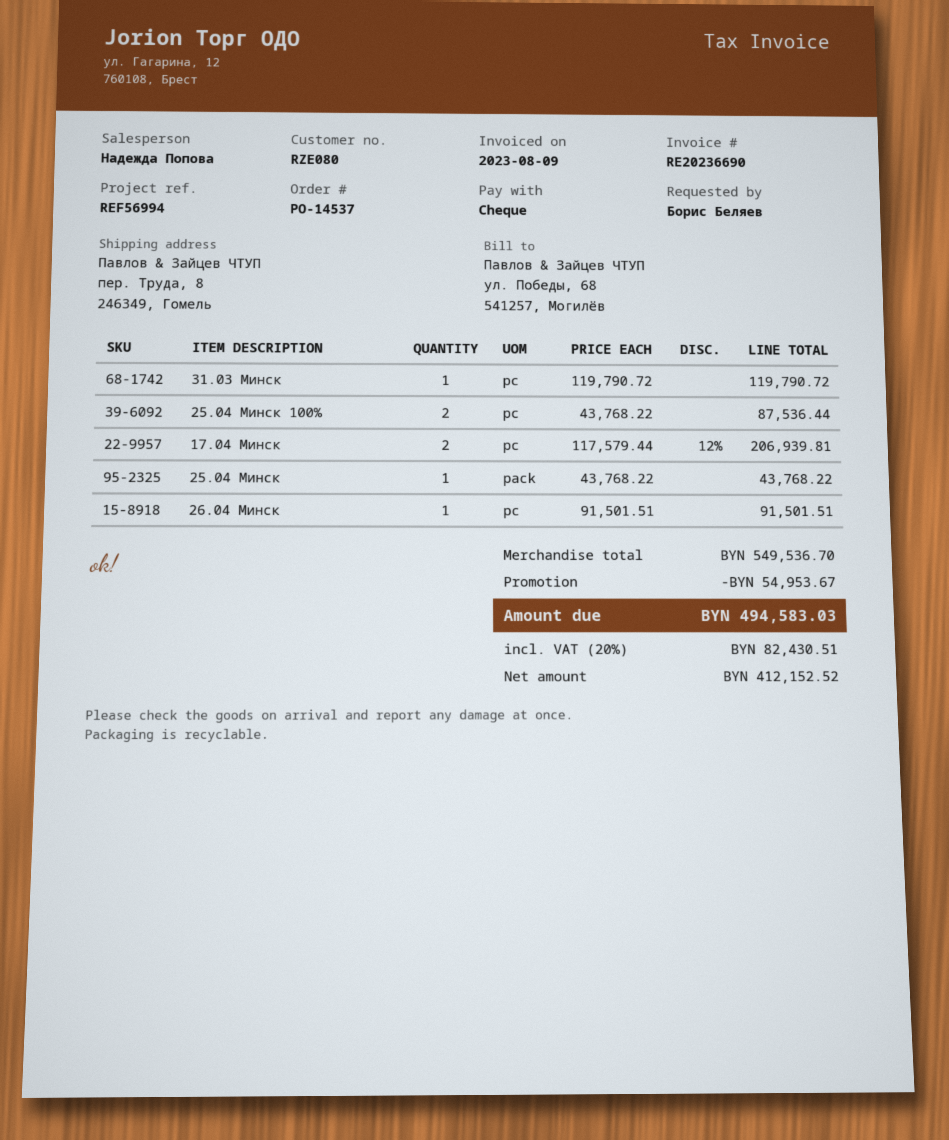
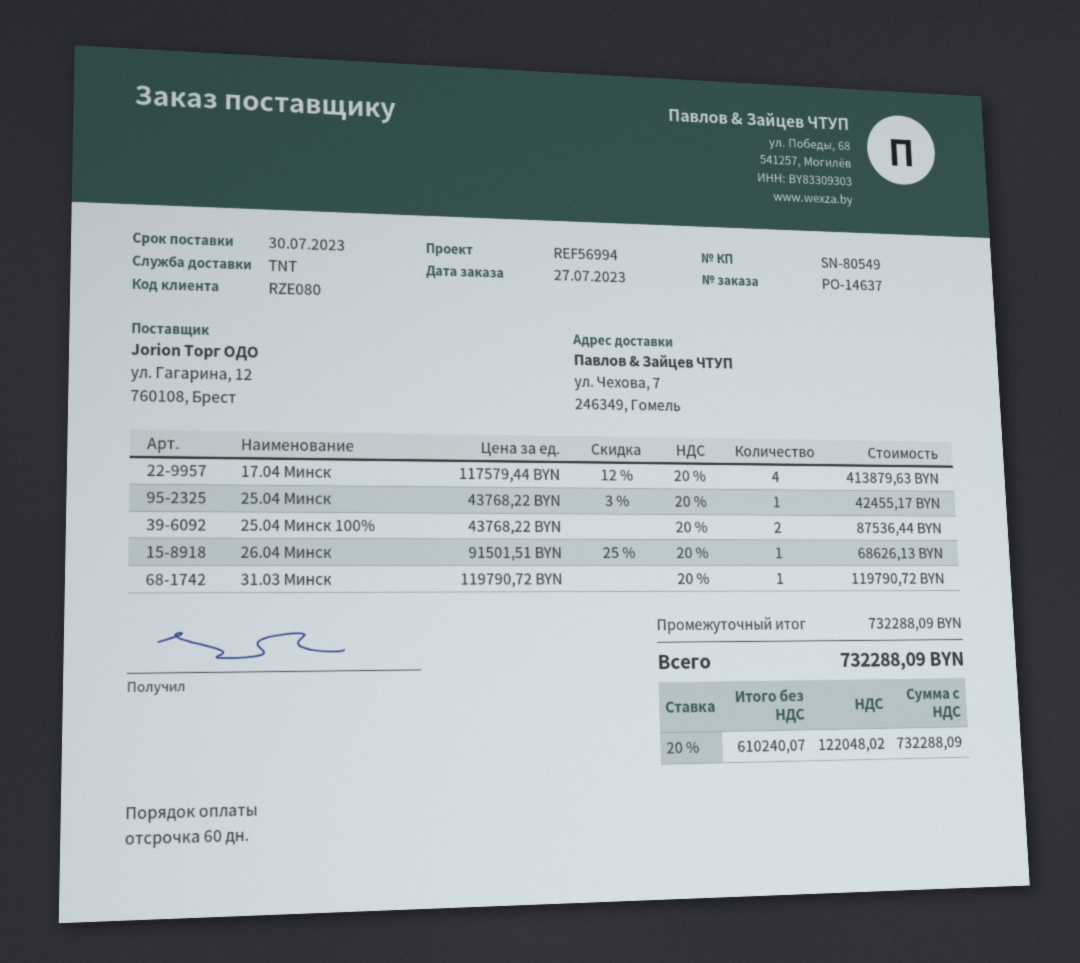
order number: PO-14537 -> PO-14637
ship to: пер. Труда, 8, 246349, Гомель -> ул. Чехова, 7, 246349, Гомель
17.04 Минск: 2 x 117579.44 - 12% = 206939.81 -> 4 x 117579.44 - 12% = 413879.63
25.04 Минск: 1 x 43768.22 = 43768.22 -> 1 x 43768.22 - 3% = 42455.17
26.04 Минск: 1 x 91501.51 = 91501.51 -> 1 x 91501.51 - 25% = 68626.13
subtotal: 549536.70 -> 732288.09
discount: 54953.67 -> none
net: 412152.52 -> 610240.07
tax: 20% = 82430.51 -> 20% = 122048.02
total: 494583.03 -> 732288.09

